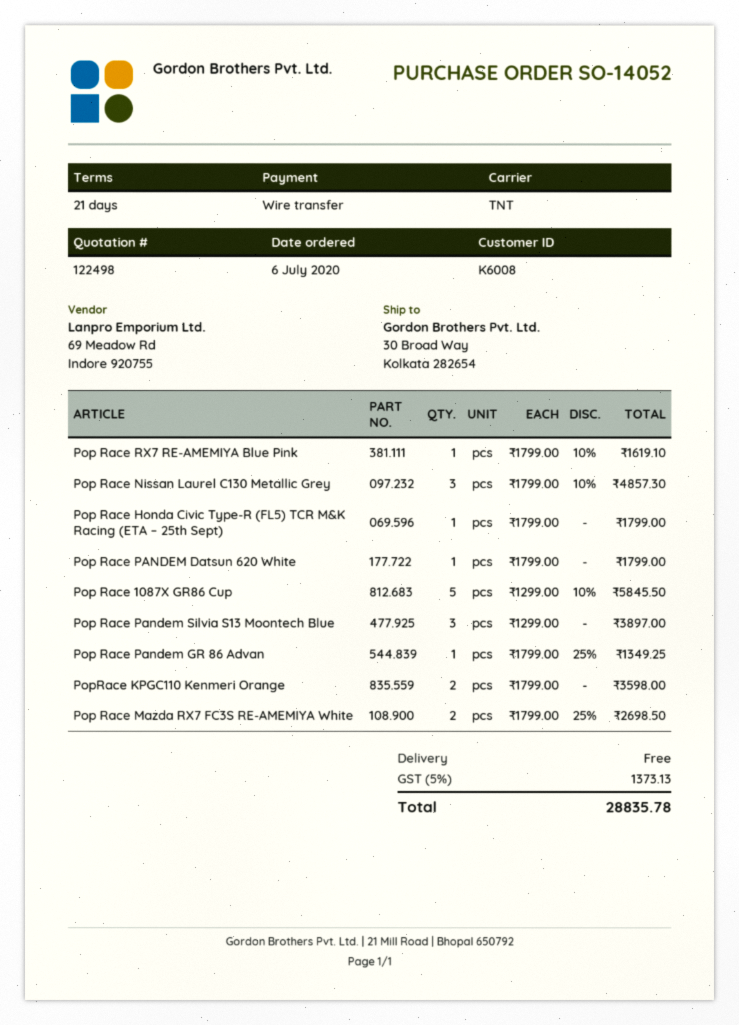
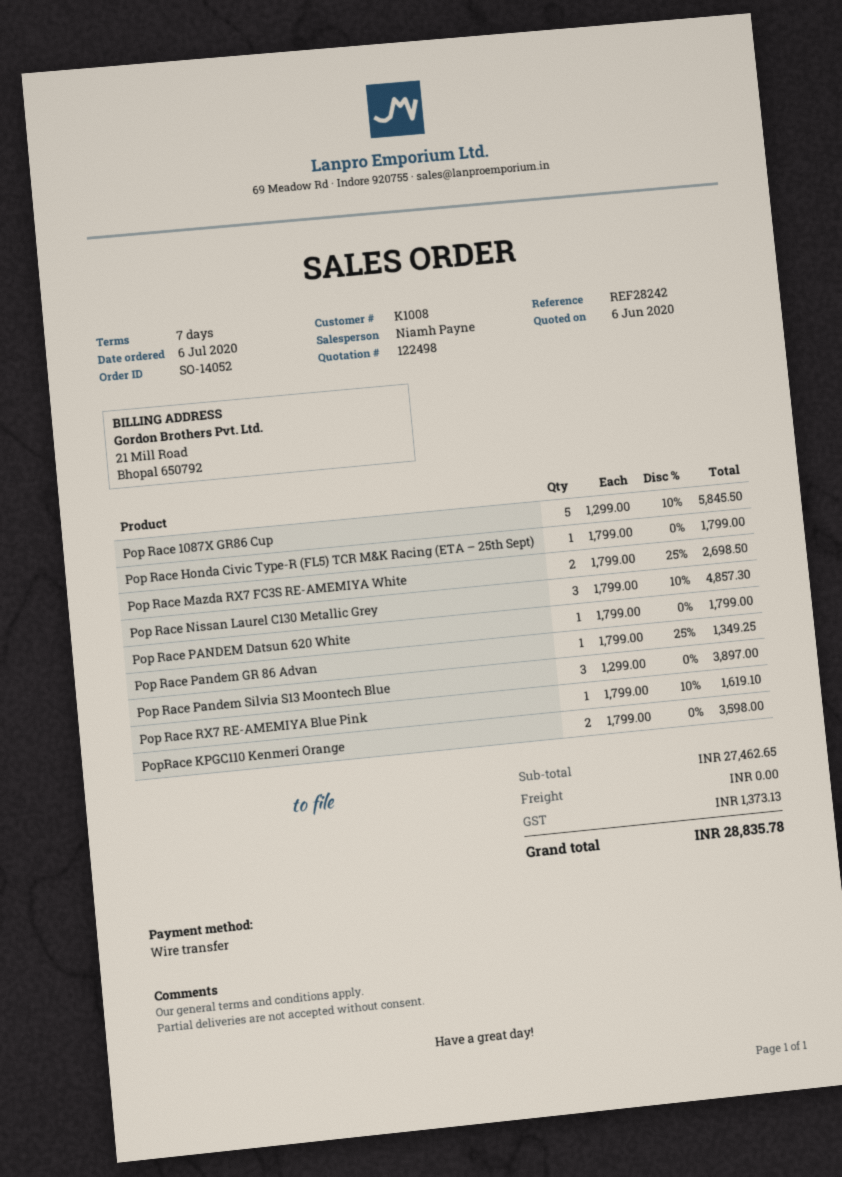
payment terms: 21 days -> 7 days
customer number: K6008 -> K1008

